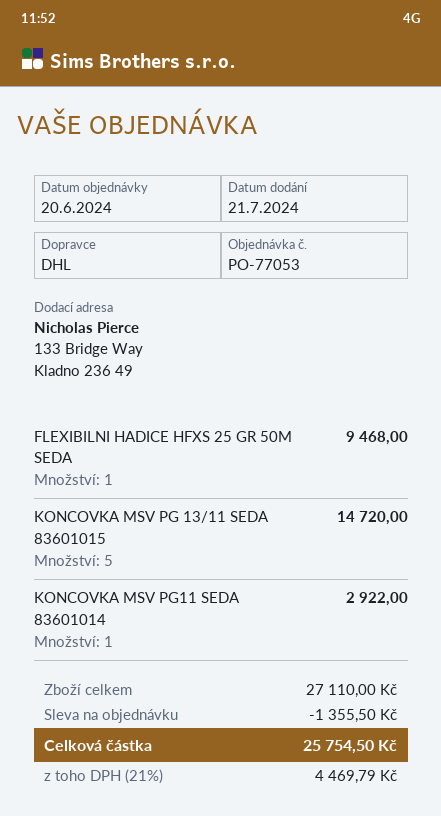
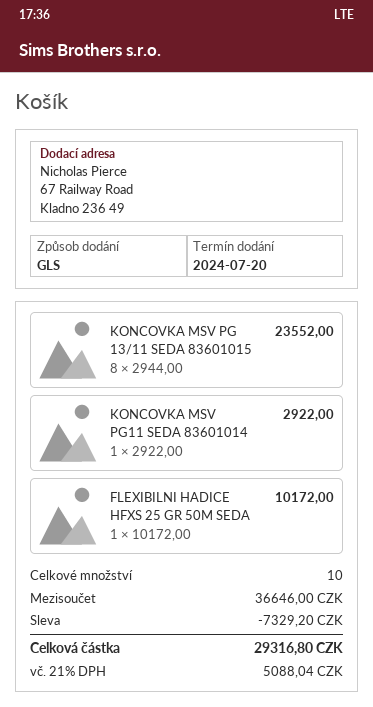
delivery date: 2024-07-21 -> 2024-07-20
shipping method: DHL -> GLS
ship to: 133 Bridge Way, Kladno 236 49 -> 67 Railway Road, Kladno 236 49
FLEXIBILNI HADICE HFXS 25 GR 50M SEDA: 1 for 9468.00 -> 1 for 10172.00
KONCOVKA MSV PG 13/11 SEDA 83601015: 5 for 14720.00 -> 8 for 23552.00
subtotal: 27110.00 -> 36646.00
discount: 1355.50 -> 7329.20
tax: 21% = 4469.79 -> 21% = 5088.04
total: 25754.50 -> 29316.80

